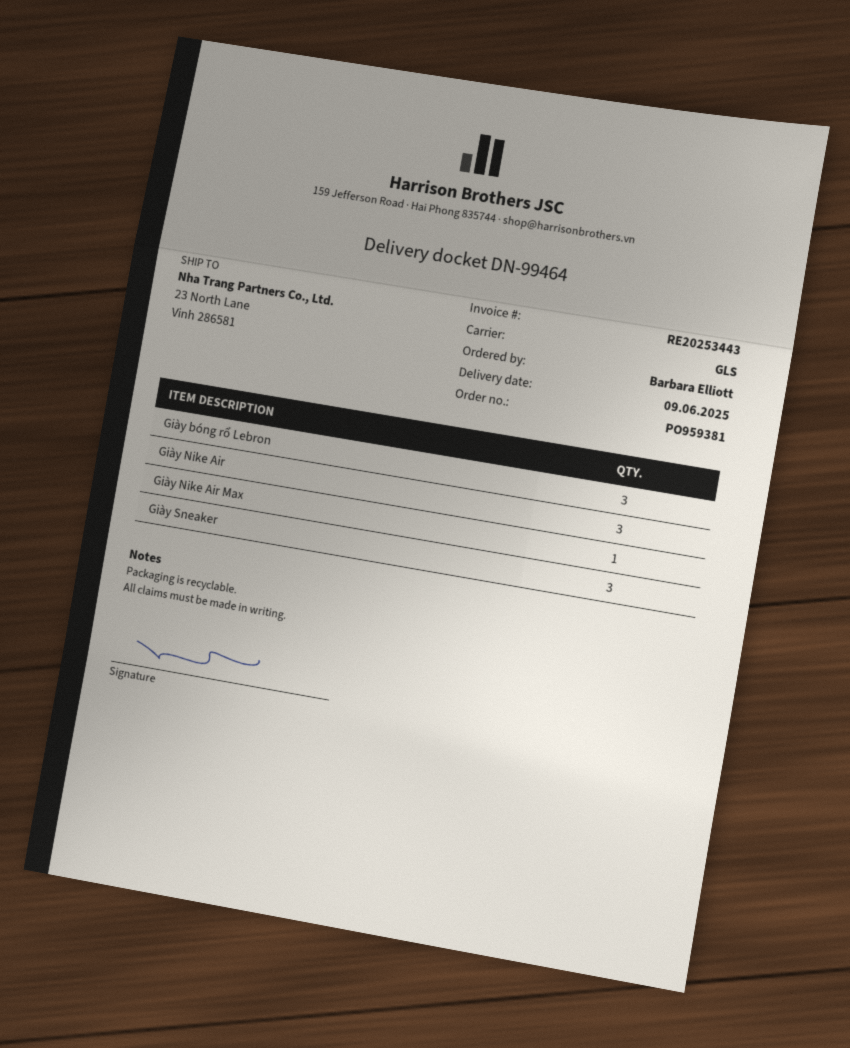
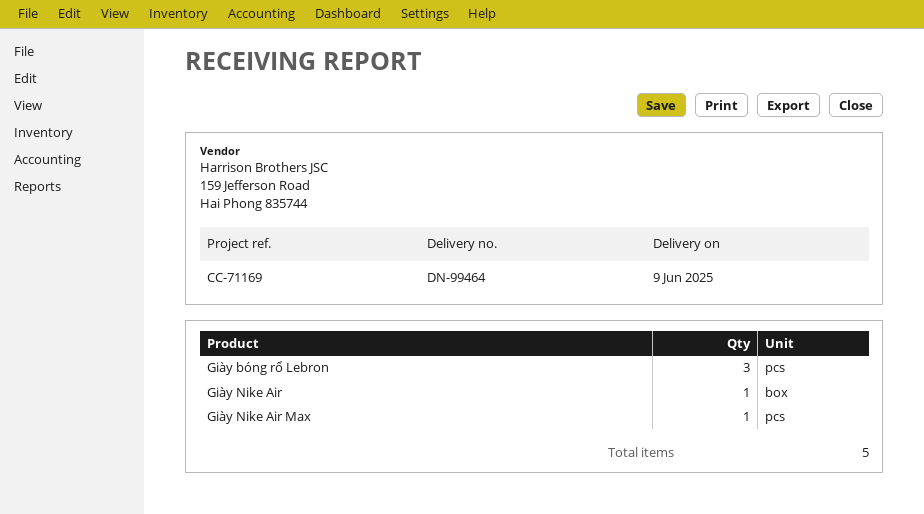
Giày Nike Air: 3 -> 1
Giày Sneaker: 3 -> none

